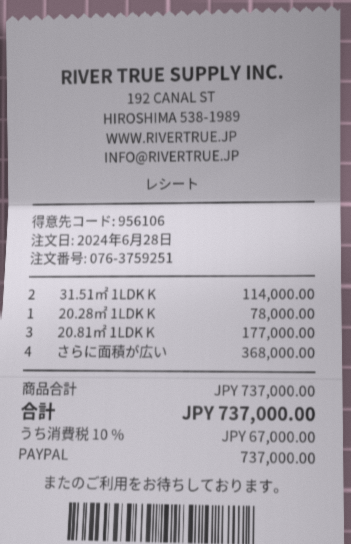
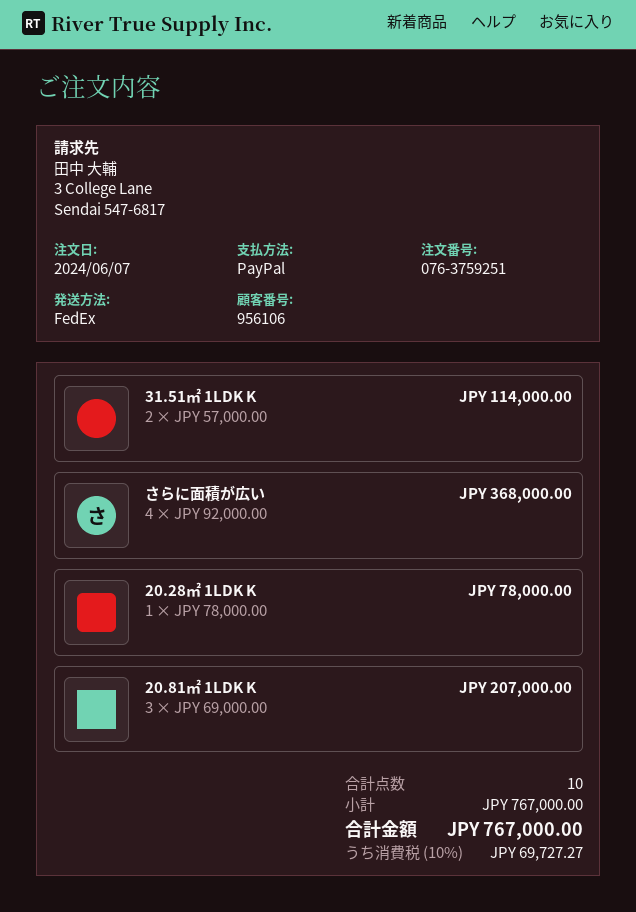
order date: 2024-06-28 -> 2024-06-07
20.81㎡ 1LDK K: 3 for 177000.00 -> 3 for 207000.00
subtotal: 737000.00 -> 767000.00
tax: 10% = 67000.00 -> 10% = 69727.27
total: 737000.00 -> 767000.00

